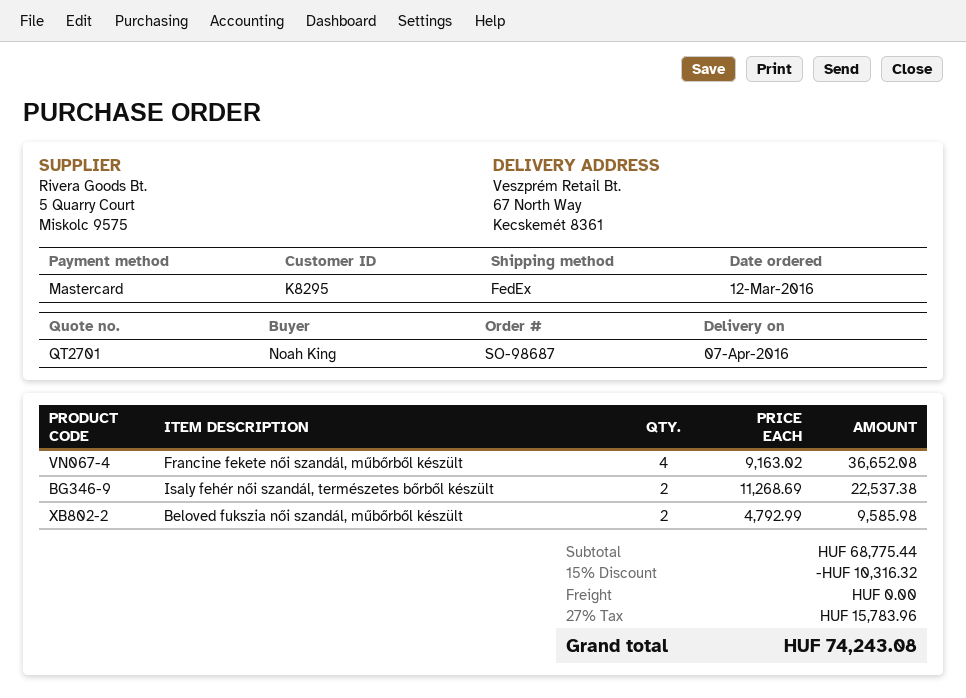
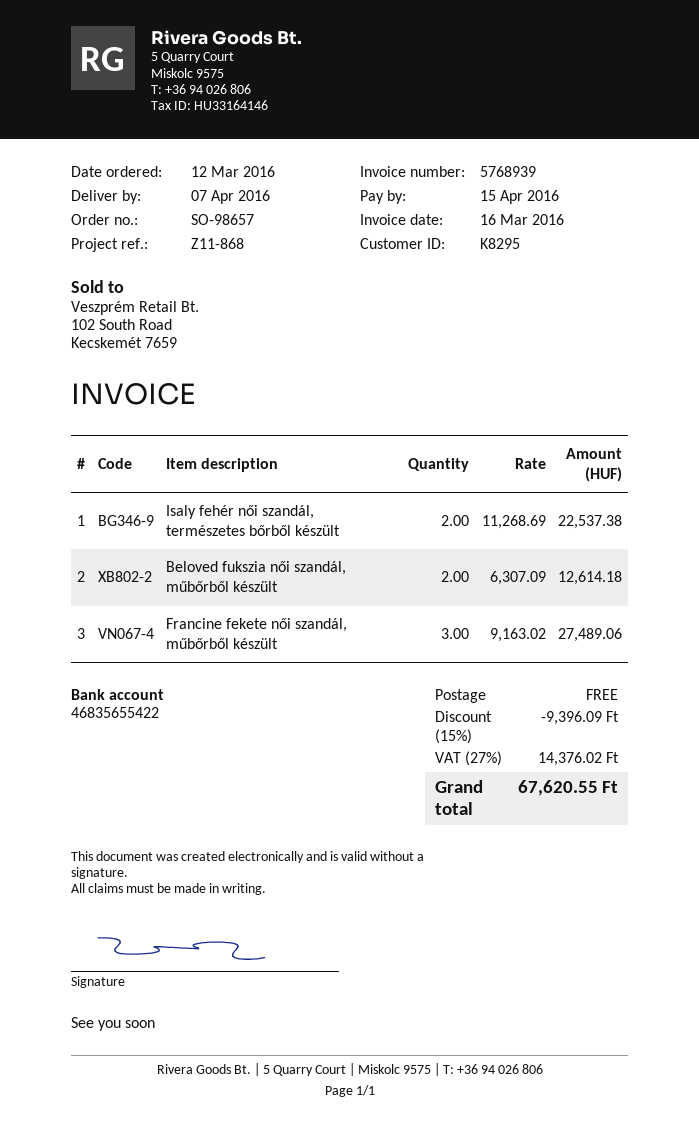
order number: SO-98687 -> SO-98657
Francine fekete női szandál, műbőrből készült: 4 x 9163.02 = 36652.08 -> 3 x 9163.02 = 27489.06
Beloved fukszia női szandál, műbőrből készült: 2 x 4792.99 = 9585.98 -> 2 x 6307.09 = 12614.18
discount: 15% = 10316.32 -> 15% = 9396.09
tax: 27% = 15783.96 -> 27% = 14376.02
total: 74243.08 -> 67620.55

